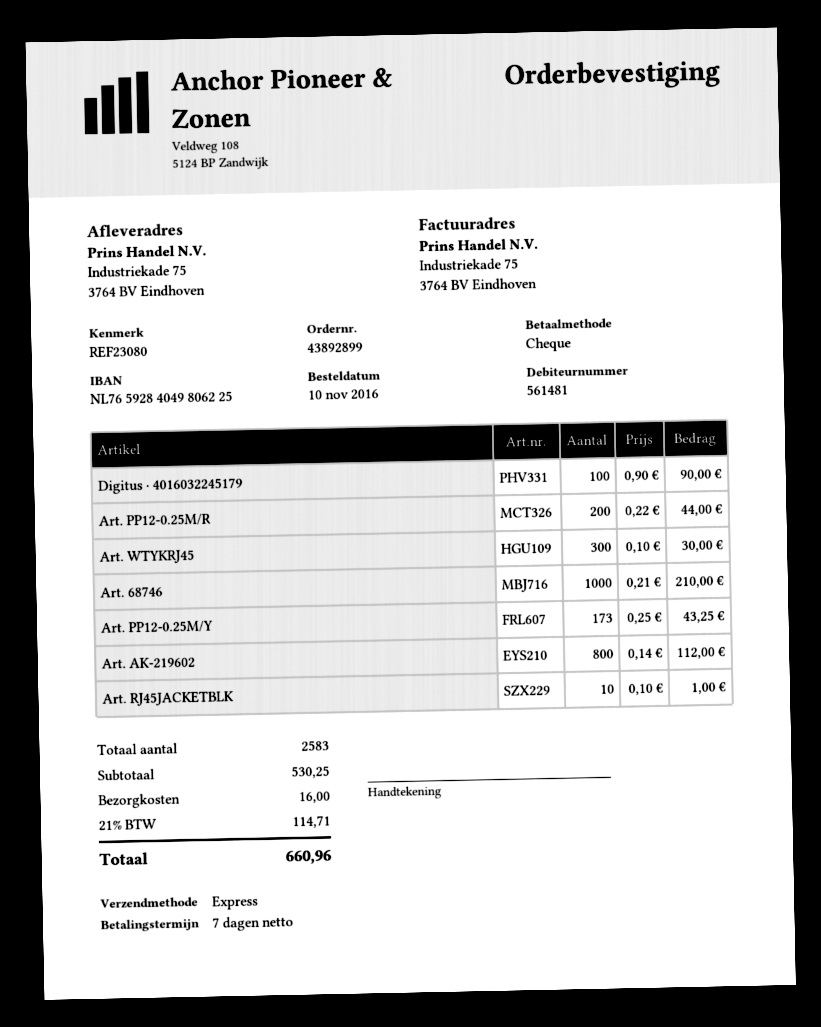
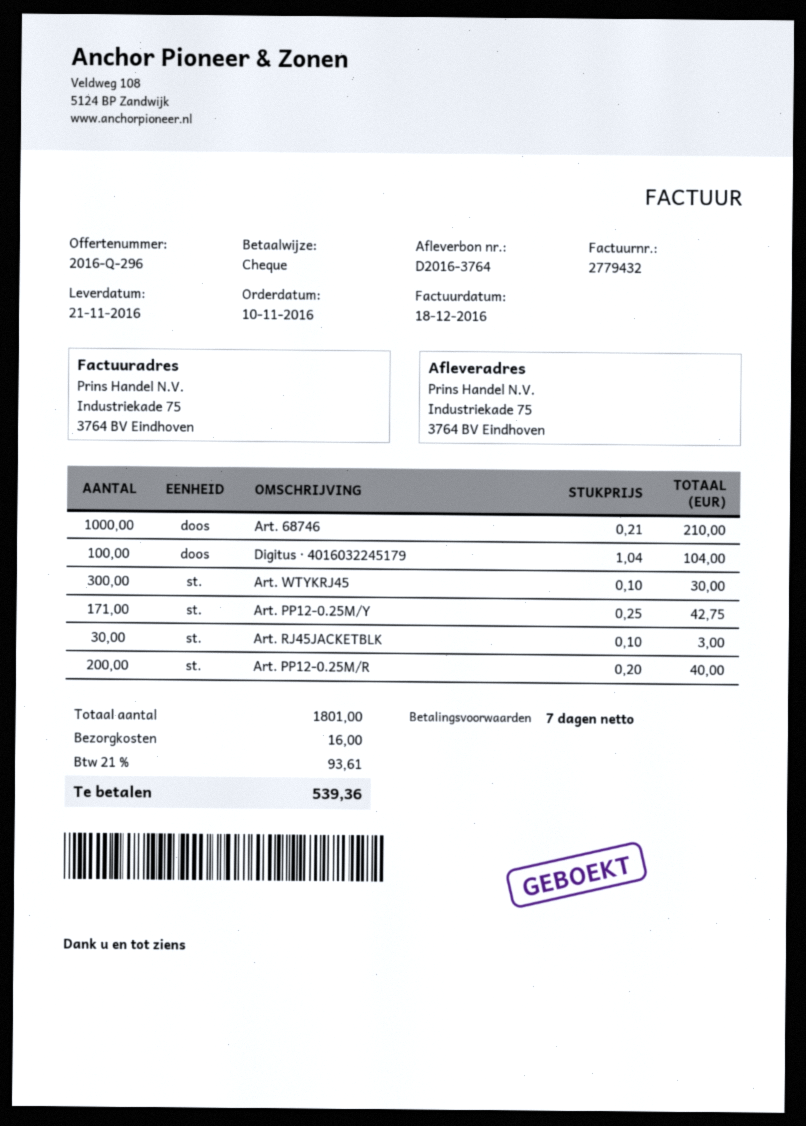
Digitus · 4016032245179: 100 x 0.90 = 90.00 -> 100 x 1.04 = 104.00
Art. PP12-0.25M/R: 200 x 0.22 = 44.00 -> 200 x 0.20 = 40.00
Art. PP12-0.25M/Y: 173 x 0.25 = 43.25 -> 171 x 0.25 = 42.75
Art. AK-219602: 800 x 0.14 = 112.00 -> none
Art. RJ45JACKETBLK: 10 x 0.10 = 1.00 -> 30 x 0.10 = 3.00
total quantity: 2583 -> 1801
tax: 21% = 114.71 -> 21% = 93.61
total: 660.96 -> 539.36

